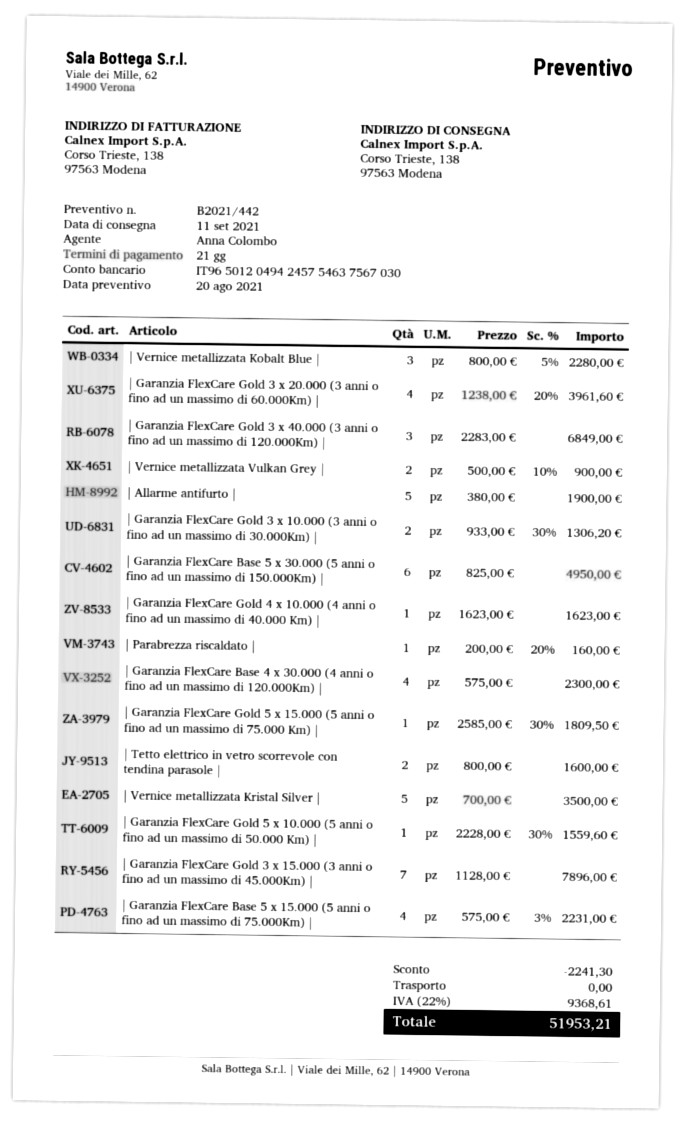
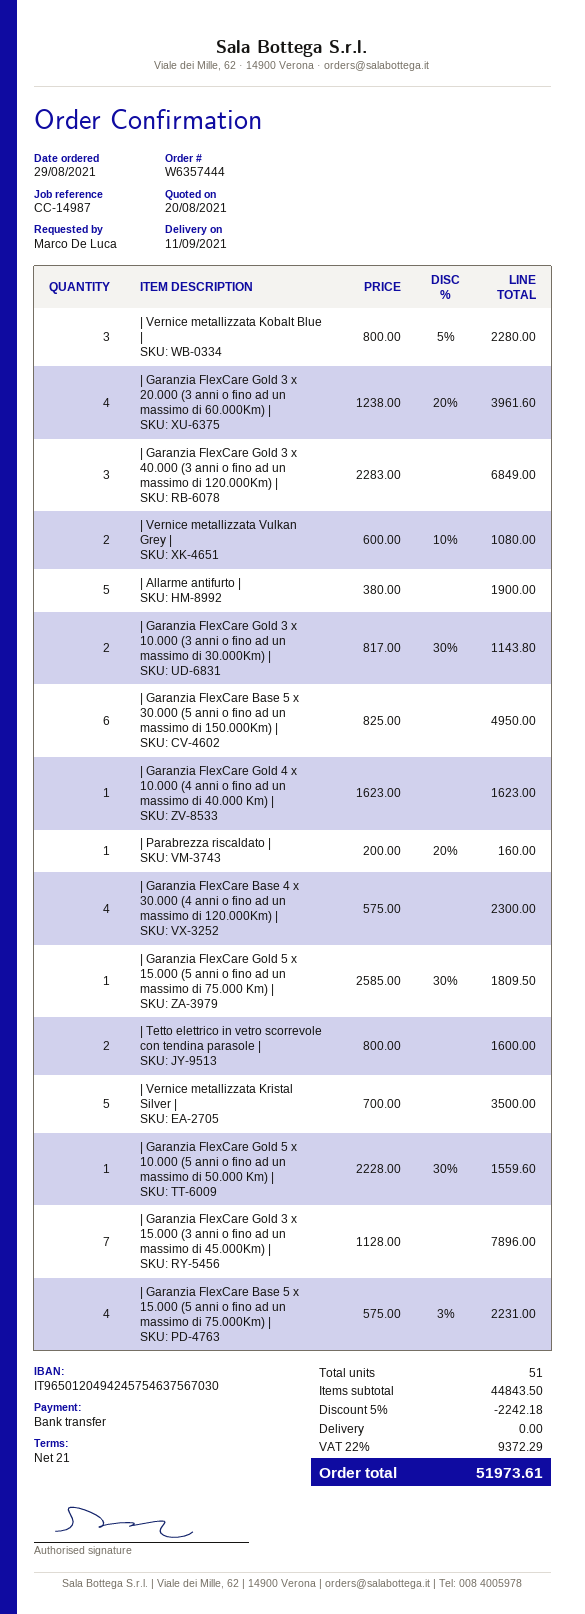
| Vernice metallizzata Vulkan Grey |: 2 x 500.00 - 10% = 900.00 -> 2 x 600.00 - 10% = 1080.00
| Garanzia FlexCare Gold 3 x 10.000 (3 anni o fino ad un massimo di 30.000Km) |: 2 x 933.00 - 30% = 1306.20 -> 2 x 817.00 - 30% = 1143.80
discount: 2241.30 -> 2242.18
tax: 22% = 9368.61 -> 22% = 9372.29
total: 51953.21 -> 51973.61

